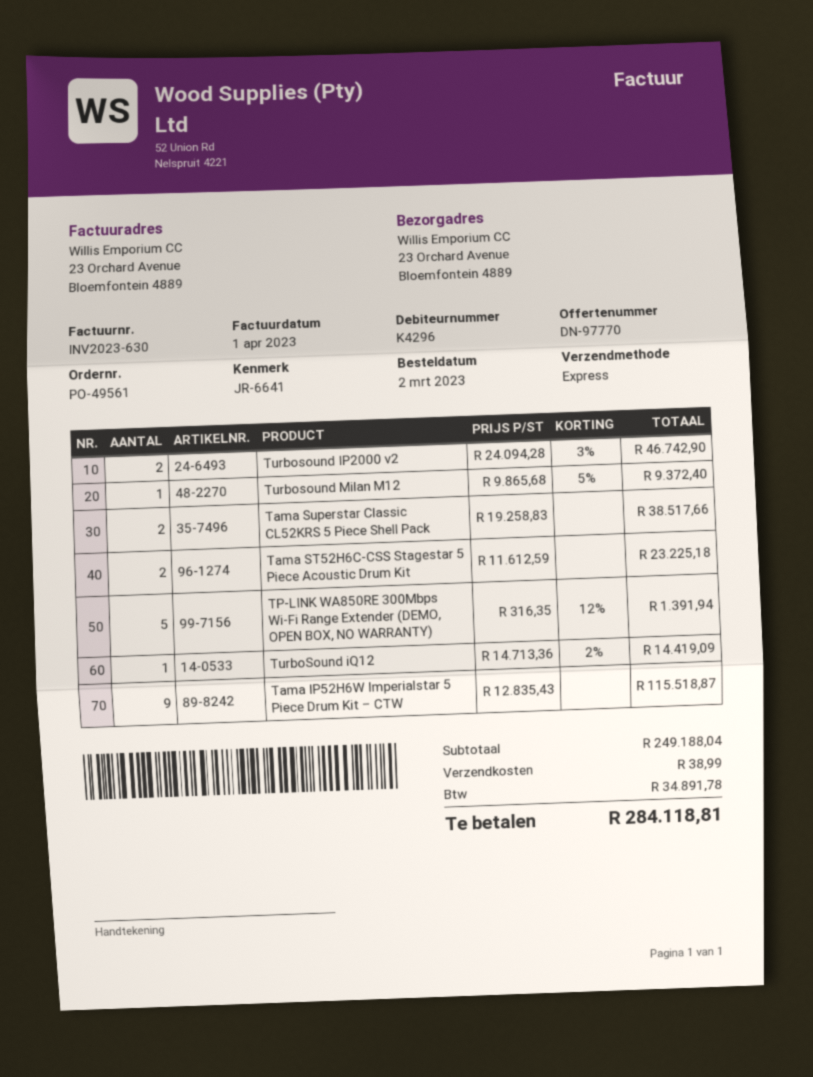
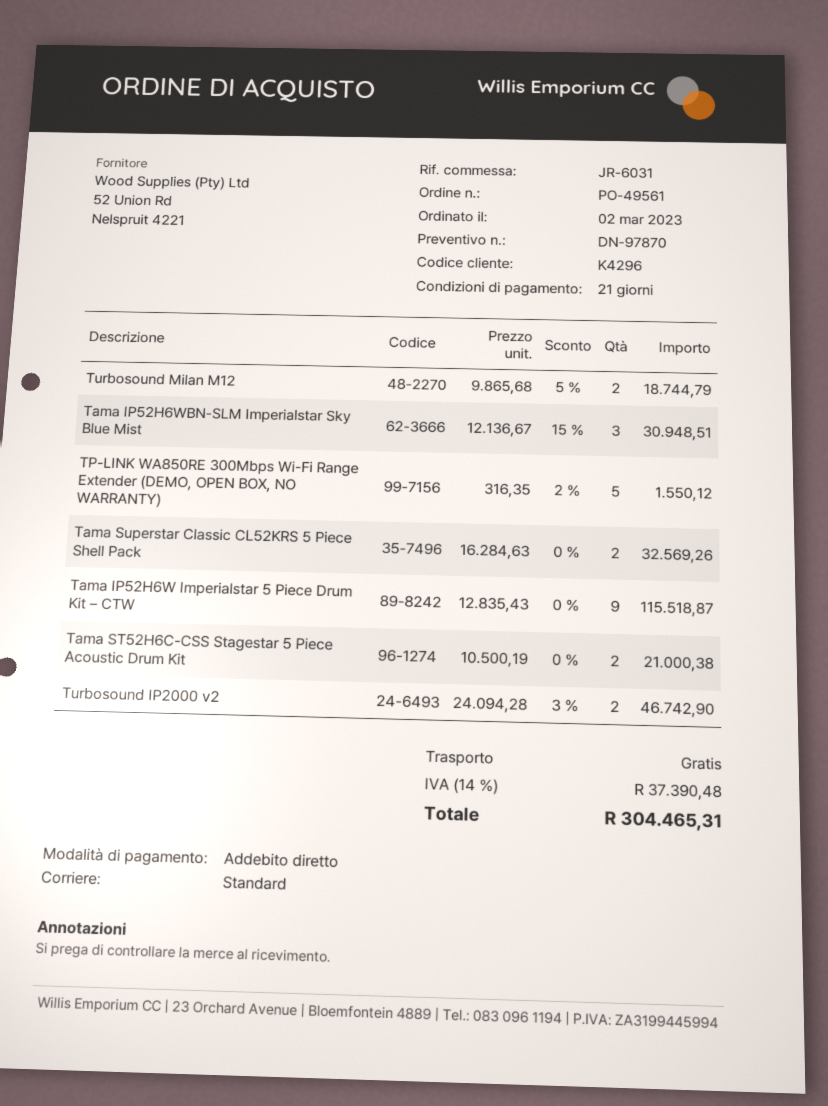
quote number: DN-97770 -> DN-97870
reference: JR-6641 -> JR-6031
shipping method: express -> standard
Turbosound Milan M12: 1 x 9865.68 - 5% = 9372.40 -> 2 x 9865.68 - 5% = 18744.79
Tama Superstar Classic CL52KRS 5 Piece Shell Pack: 2 x 19258.83 = 38517.66 -> 2 x 16284.63 = 32569.26
Tama ST52H6C-CSS Stagestar 5 Piece Acoustic Drum Kit: 2 x 11612.59 = 23225.18 -> 2 x 10500.19 = 21000.38
TP-LINK WA850RE 300Mbps Wi-Fi Range Extender (DEMO, OPEN BOX, NO WARRANTY): 5 x 316.35 - 12% = 1391.94 -> 5 x 316.35 - 2% = 1550.12
TurboSound iQ12: 1 x 14713.36 - 2% = 14419.09 -> none
Tama IP52H6WBN-SLM Imperialstar Sky Blue Mist: none -> 3 x 12136.67 - 15% = 30948.51
shipping: 38.99 -> 0.00
tax: 34891.78 -> 37390.48
total: 284118.81 -> 304465.31

